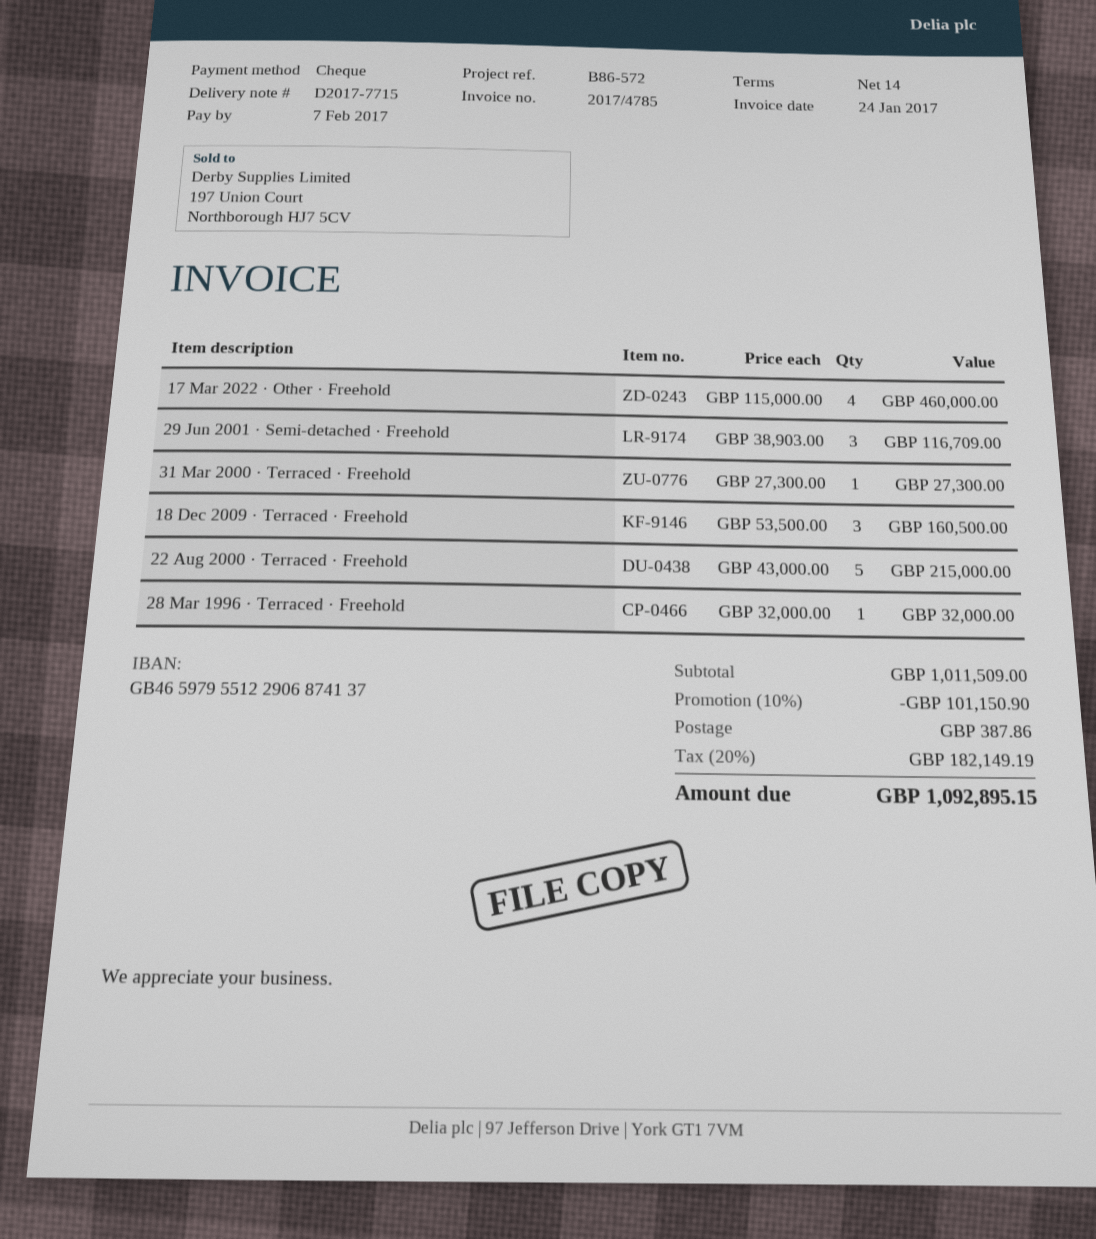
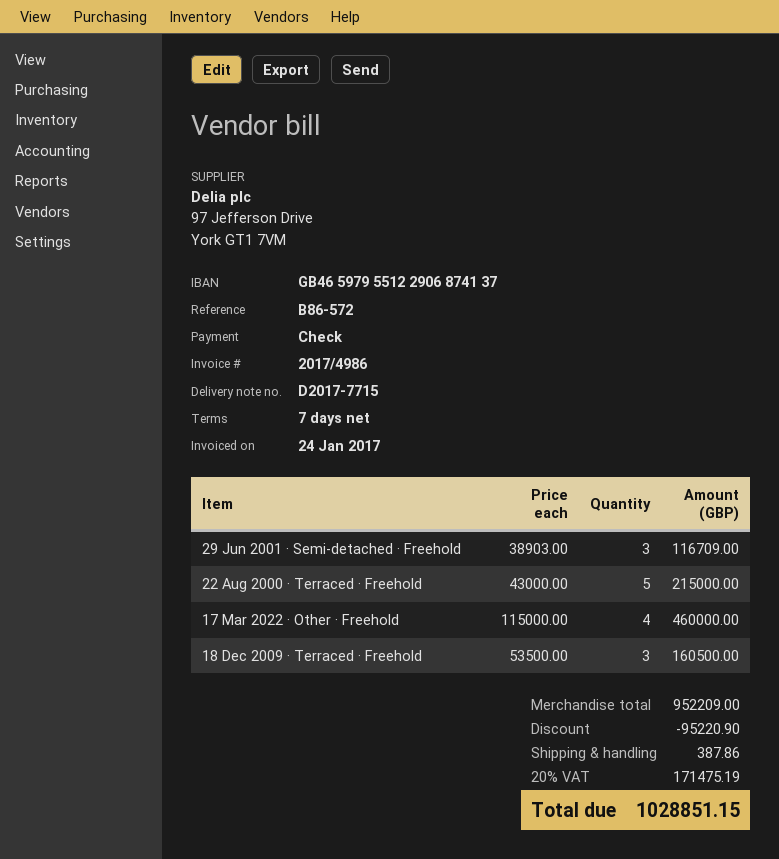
invoice number: 2017/4785 -> 2017/4986
payment terms: 14 days -> 7 days
31 Mar 2000 · Terraced · Freehold: 1 x 27300.00 = 27300.00 -> none
28 Mar 1996 · Terraced · Freehold: 1 x 32000.00 = 32000.00 -> none
subtotal: 1011509.00 -> 952209.00
discount: 101150.90 -> 95220.90
tax: 20% = 182149.19 -> 20% = 171475.19
total: 1092895.15 -> 1028851.15

